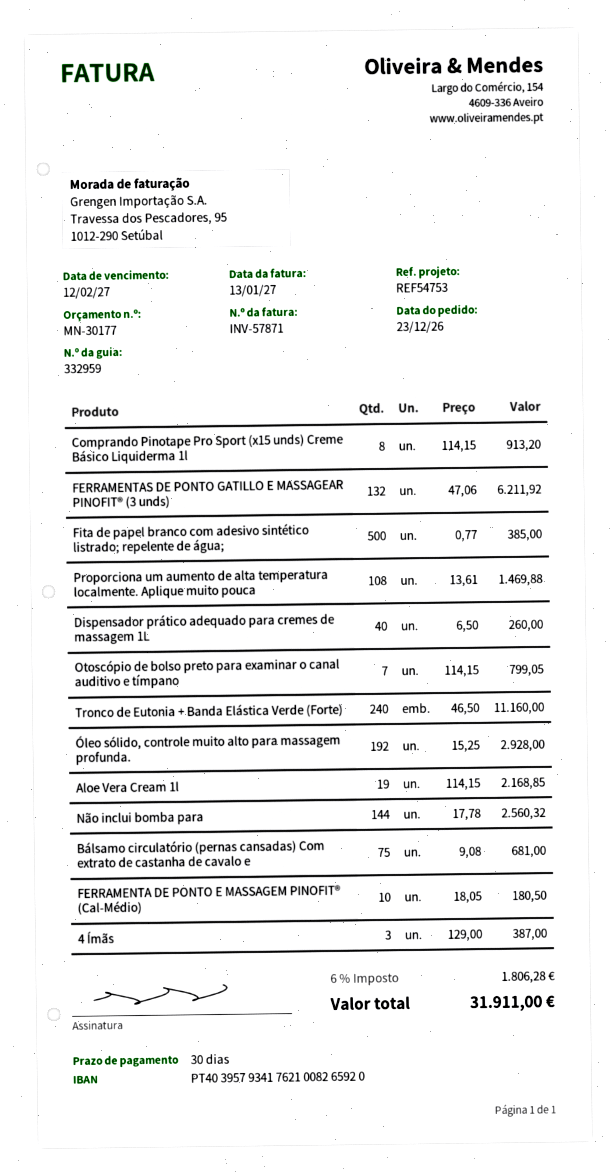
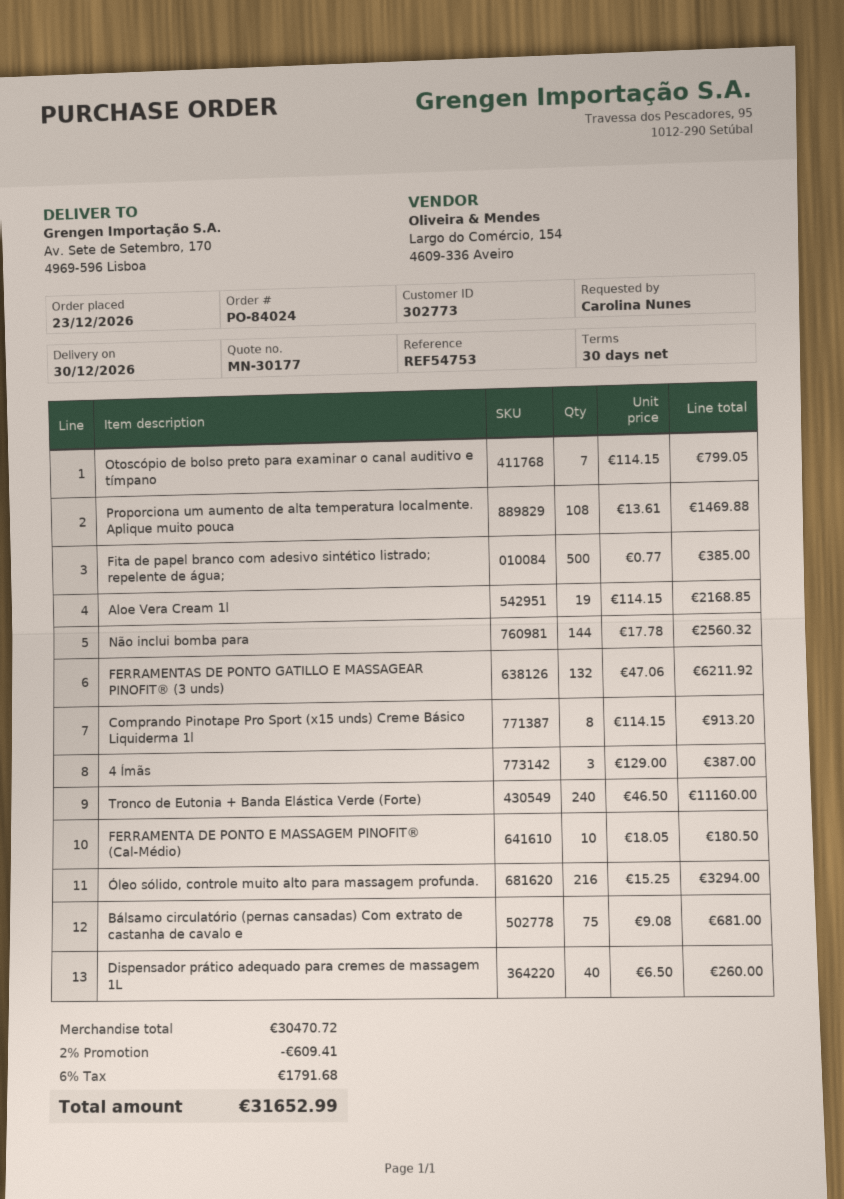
Óleo sólido, controle muito alto para massagem profunda.: 192 x 15.25 = 2928.00 -> 216 x 15.25 = 3294.00
discount: none -> 2% = 609.41
tax: 6% = 1806.28 -> 6% = 1791.68
total: 31911.00 -> 31652.99

